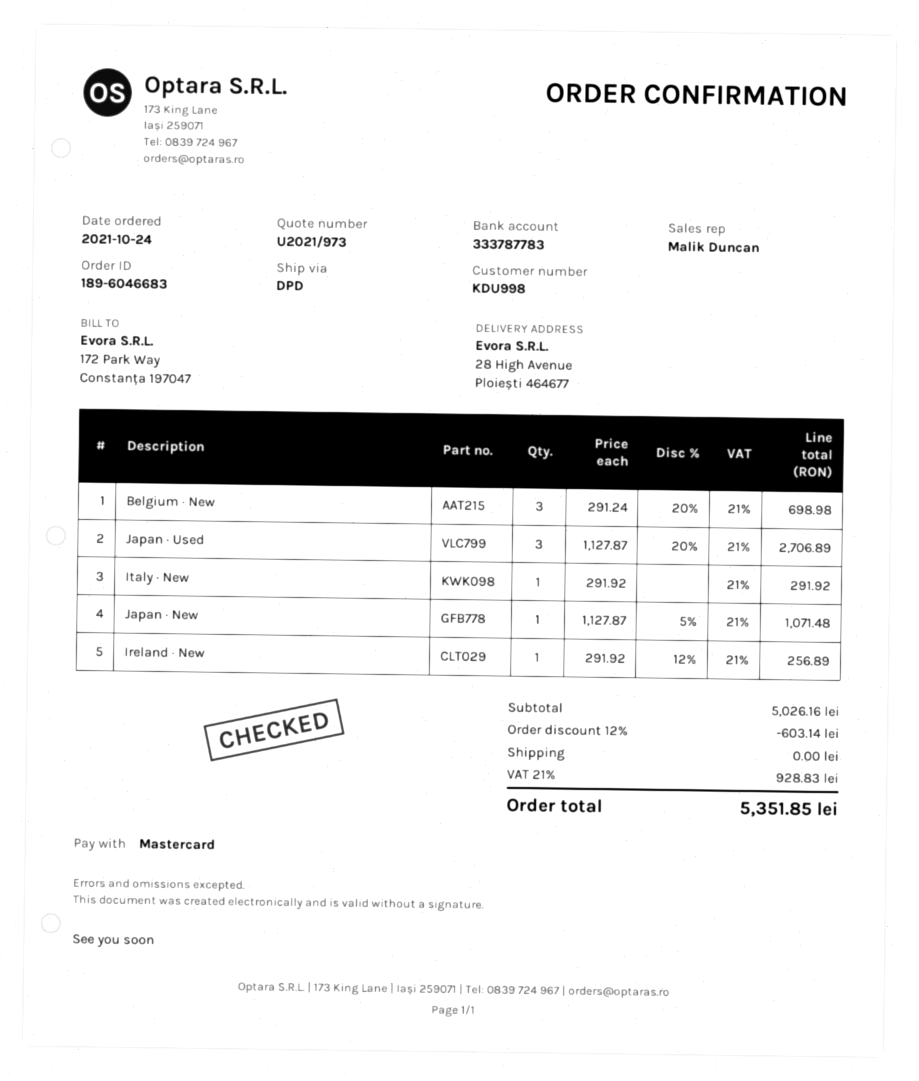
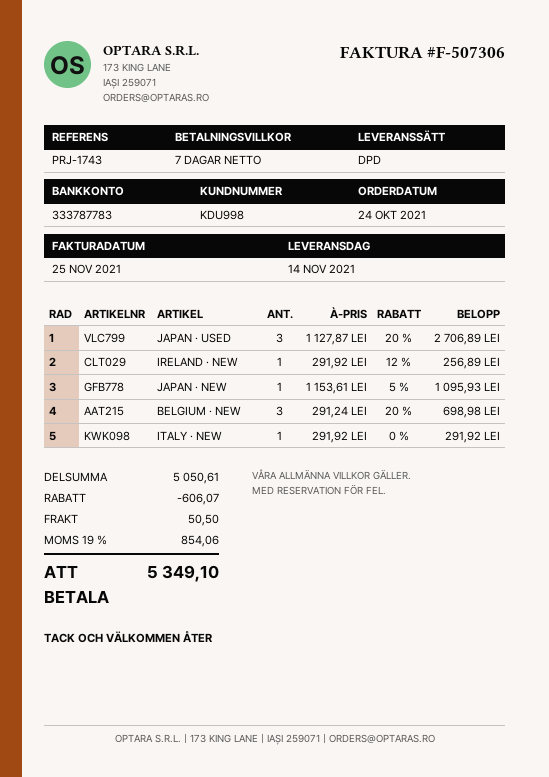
Japan · New: 1 x 1127.87 - 5% = 1071.48 -> 1 x 1153.61 - 5% = 1095.93
subtotal: 5026.16 -> 5050.61
discount: 603.14 -> 606.07
shipping: 0.00 -> 50.50
tax: 21% = 928.83 -> 19% = 854.06
total: 5351.85 -> 5349.10

